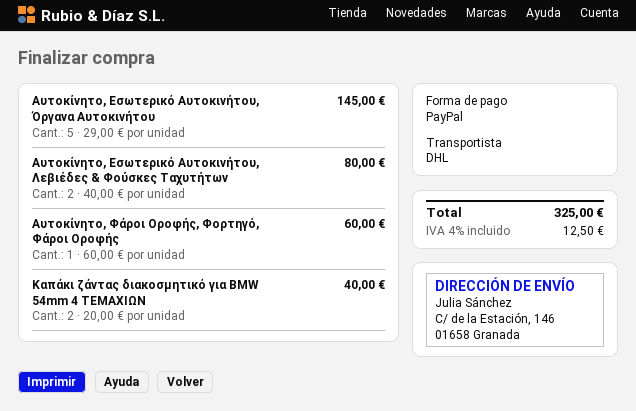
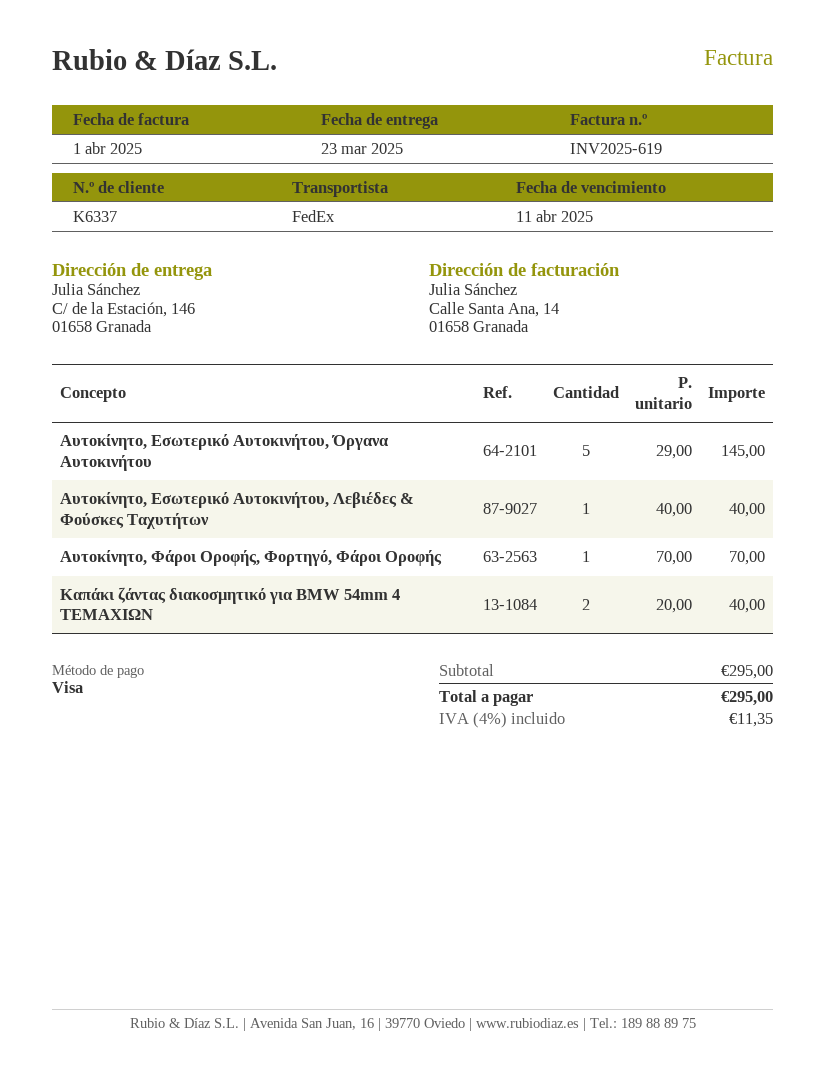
payment method: PayPal -> Visa
shipping method: DHL -> FedEx
Αυτοκίνητο, Εσωτερικό Αυτοκινήτου, Λεβιέδες & Φούσκες Ταχυτήτων: 2 x 40.00 = 80.00 -> 1 x 40.00 = 40.00
Αυτοκίνητο, Φάροι Οροφής, Φορτηγό, Φάροι Οροφής: 1 x 60.00 = 60.00 -> 1 x 70.00 = 70.00
tax: 4% = 12.50 -> 4% = 11.35
total: 325.00 -> 295.00

